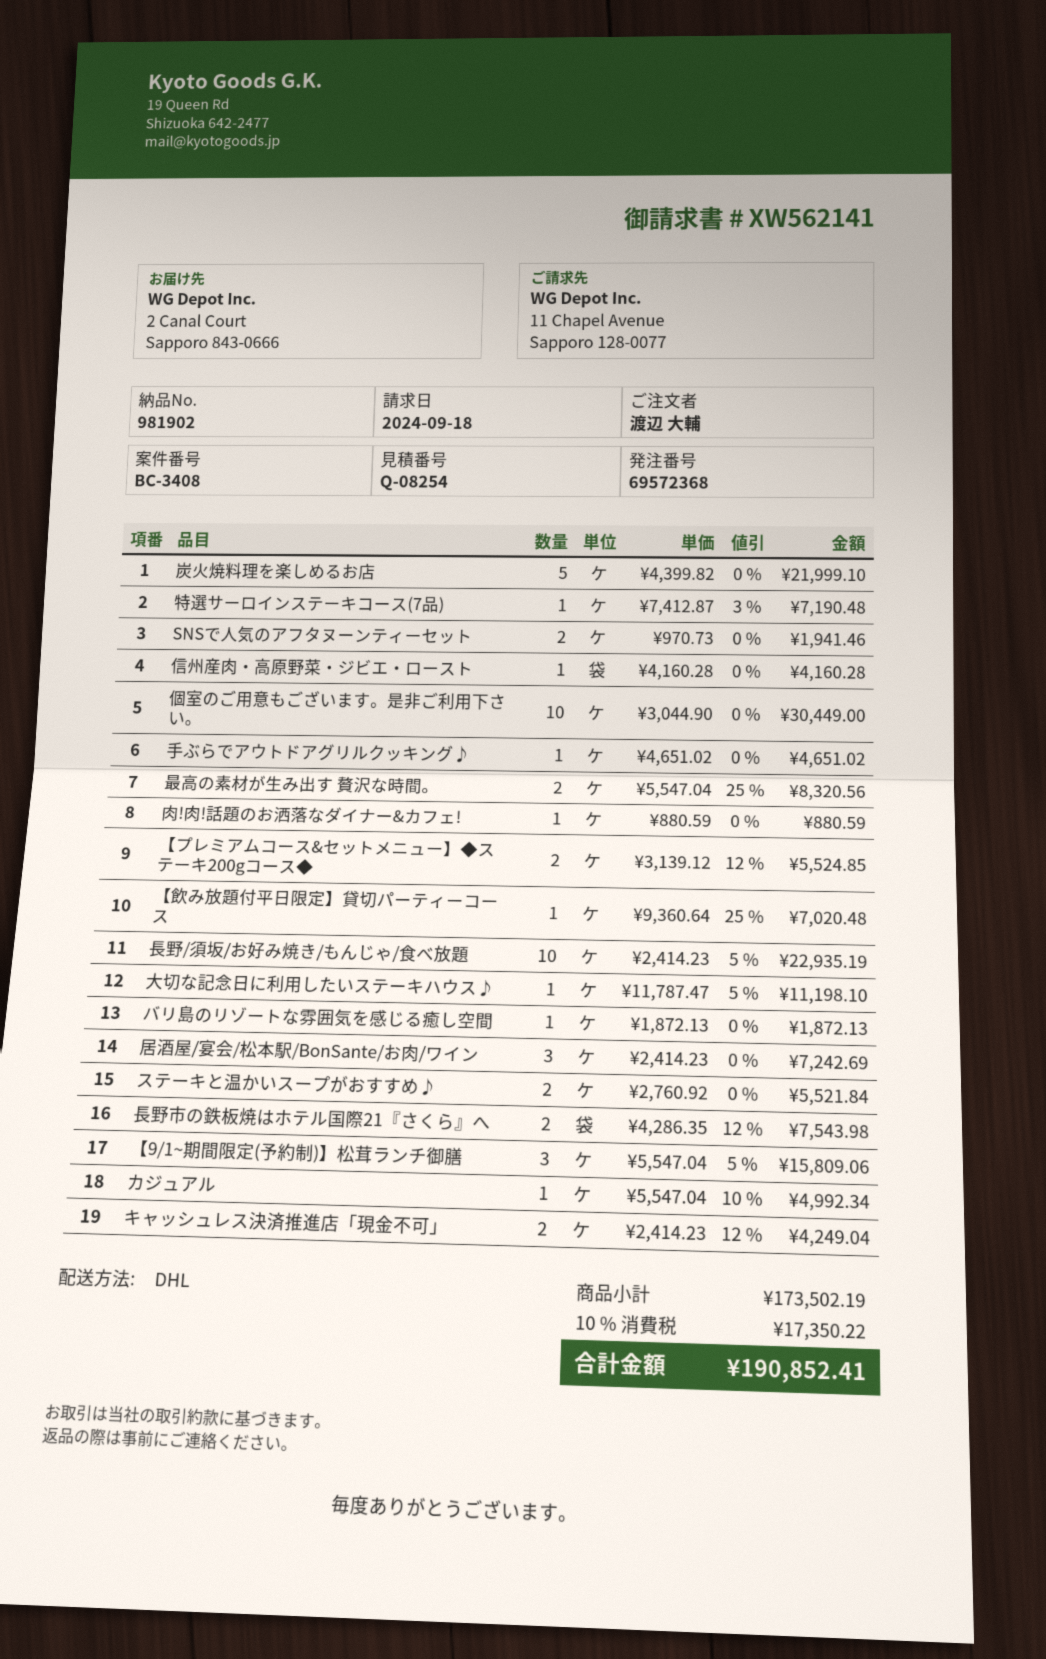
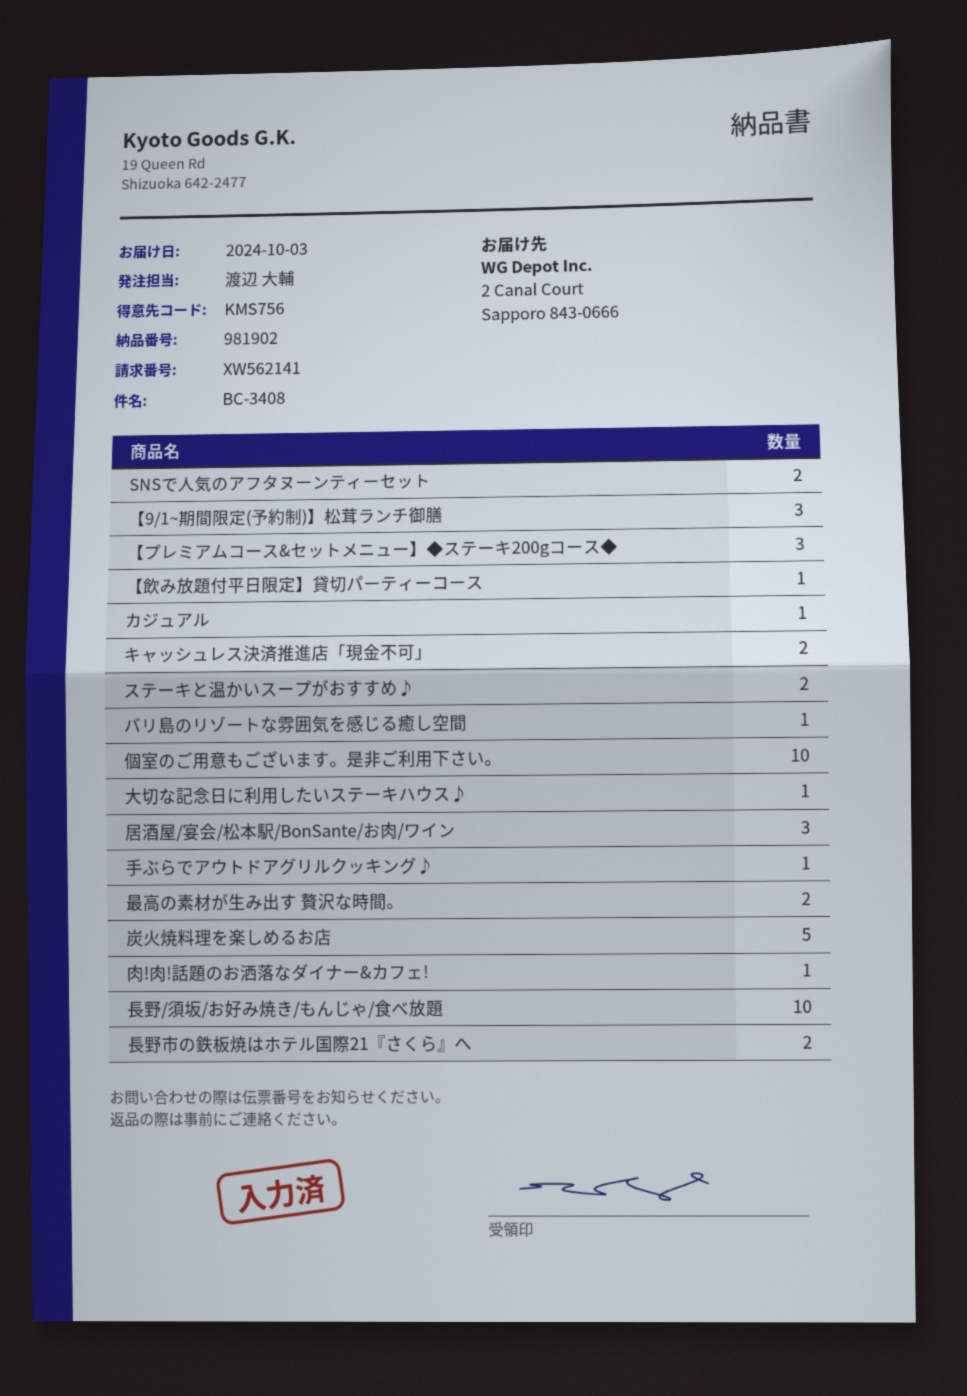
特選サーロインステーキコース(7品): 1 -> none
信州産肉・高原野菜・ジビエ・ロースト: 1 -> none
【プレミアムコース&セットメニュー】◆ステーキ200gコース◆: 2 -> 3

